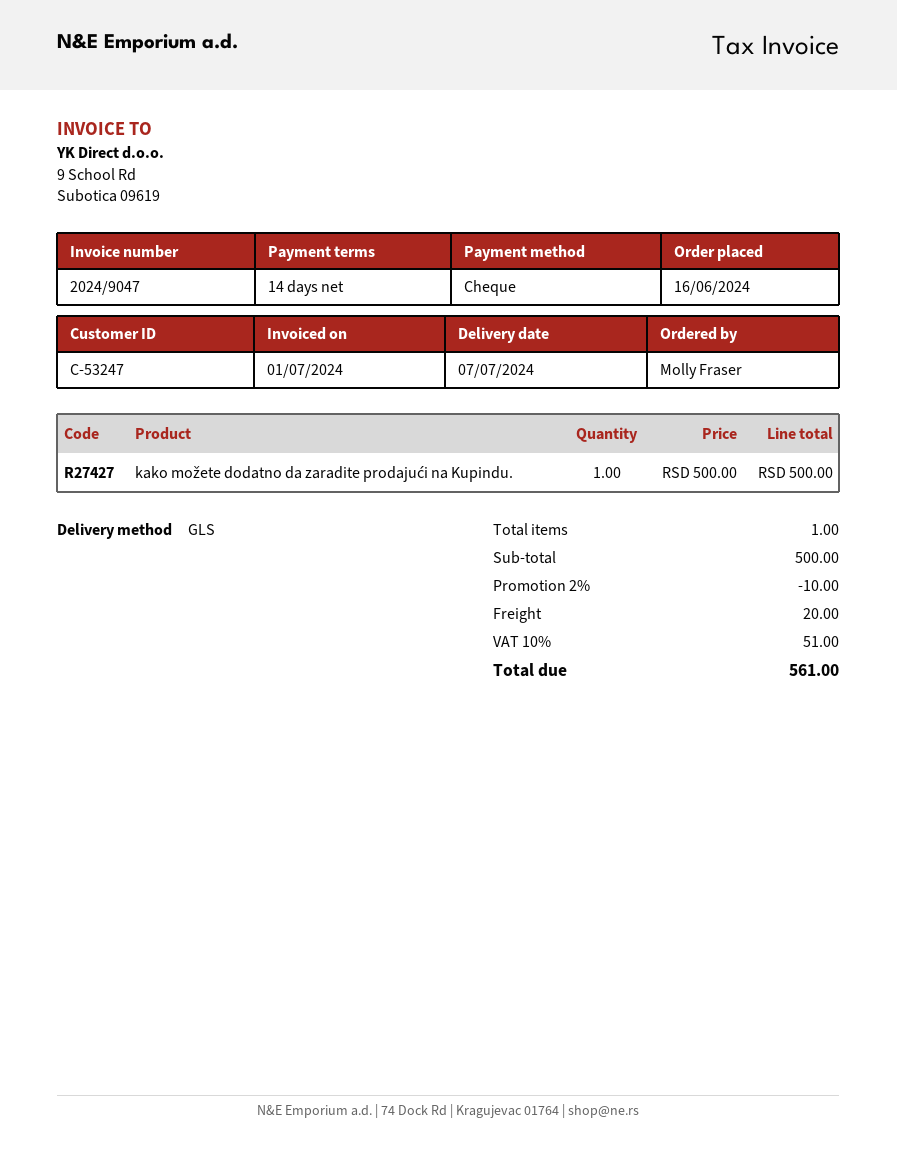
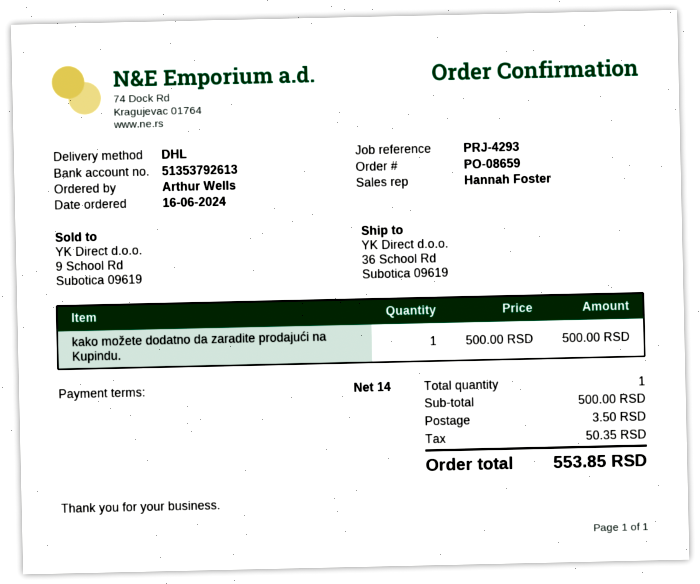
ordered by: Molly Fraser -> Arthur Wells
shipping method: GLS -> DHL
discount: 2% = 10.00 -> none
shipping: 20.00 -> 3.50
tax: 51.00 -> 50.35
total: 561.00 -> 553.85

